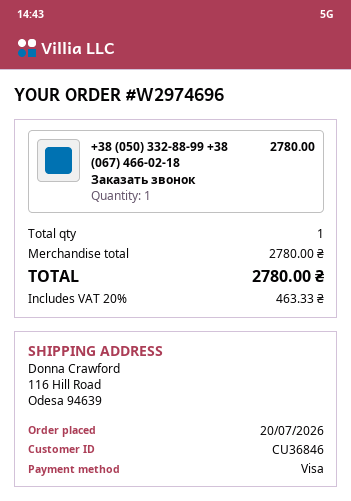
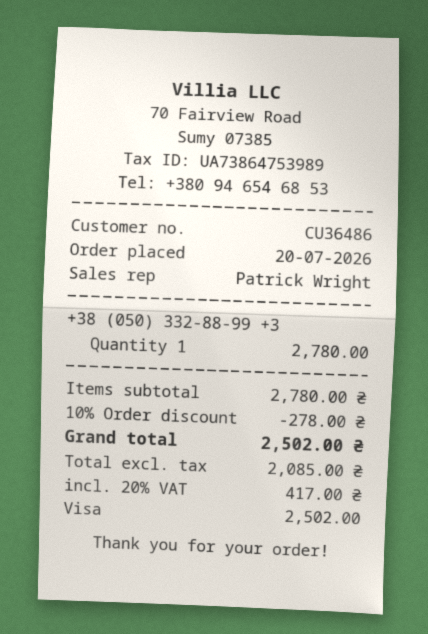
customer number: CU36846 -> CU36486
discount: none -> 10% = 278.00
tax: 20% = 463.33 -> 20% = 417.00
total: 2780.00 -> 2502.00

